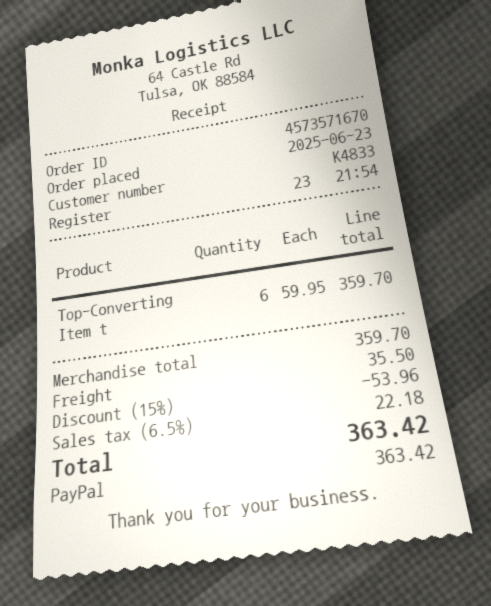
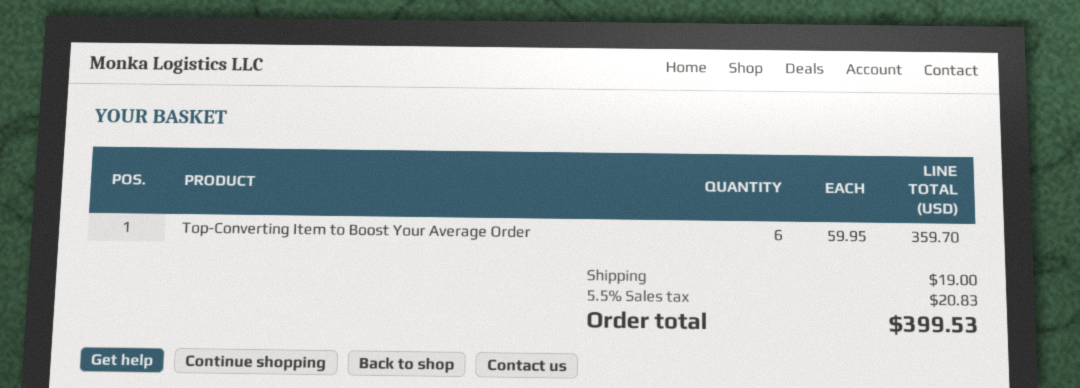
discount: 15% = 53.96 -> none
shipping: 35.50 -> 19.00
tax: 6.5% = 22.18 -> 5.5% = 20.83
total: 363.42 -> 399.53

